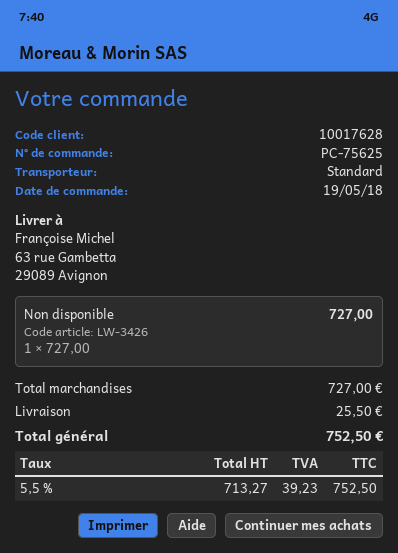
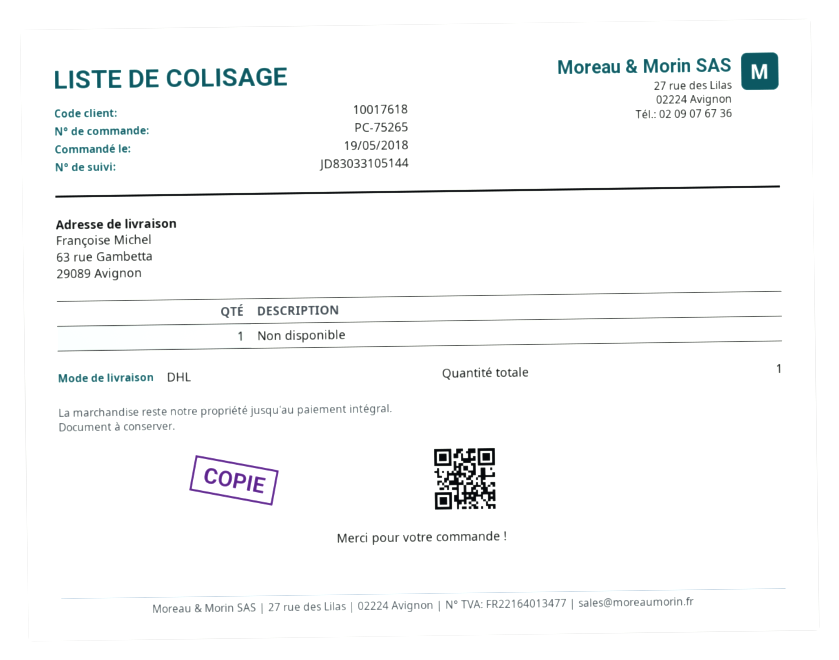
order number: PC-75625 -> PC-75265
customer number: 10017628 -> 10017618
shipping method: standard -> DHL

